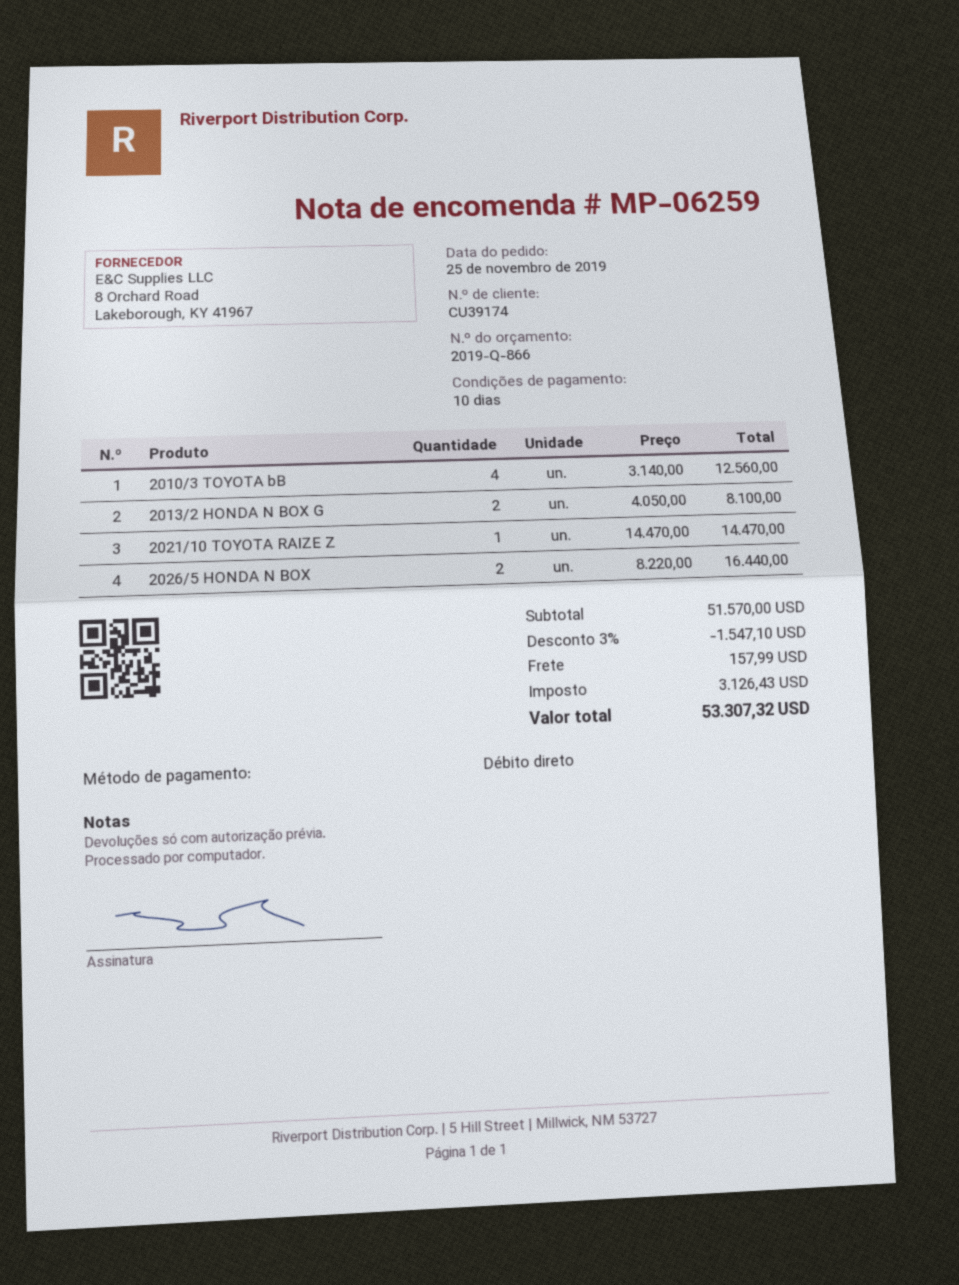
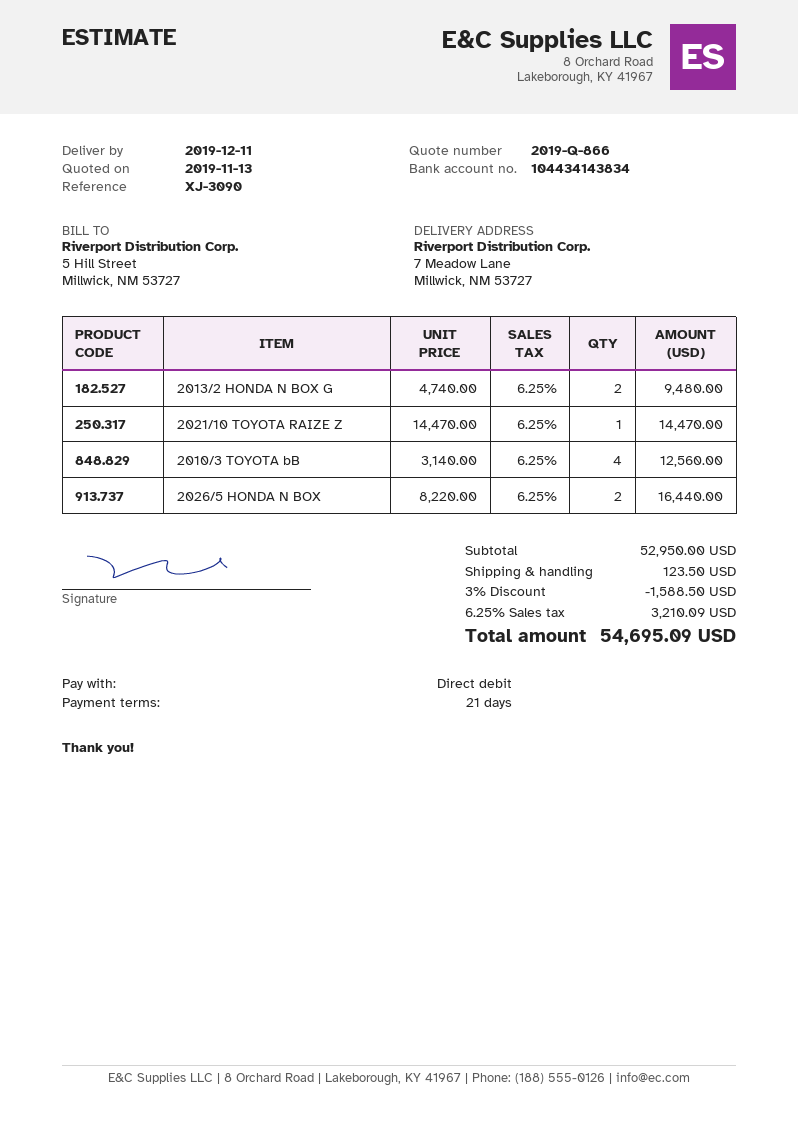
payment terms: 10 days -> 21 days
2013/2 HONDA N BOX G: 2 x 4050.00 = 8100.00 -> 2 x 4740.00 = 9480.00
subtotal: 51570.00 -> 52950.00
discount: 3% = 1547.10 -> 3% = 1588.50
shipping: 157.99 -> 123.50
tax: 3126.43 -> 3210.09
total: 53307.32 -> 54695.09

